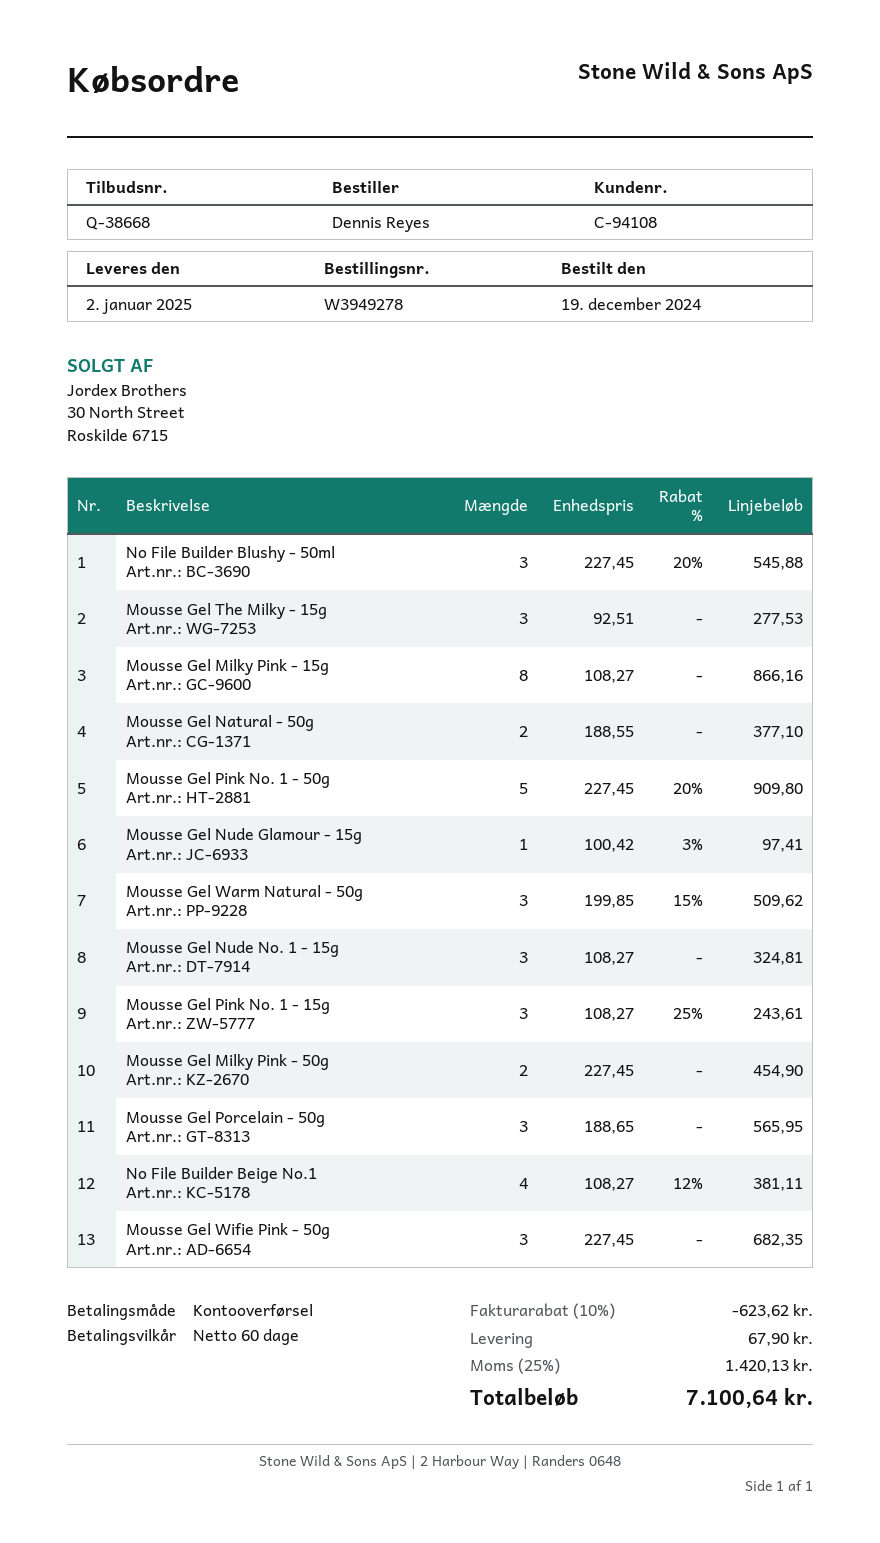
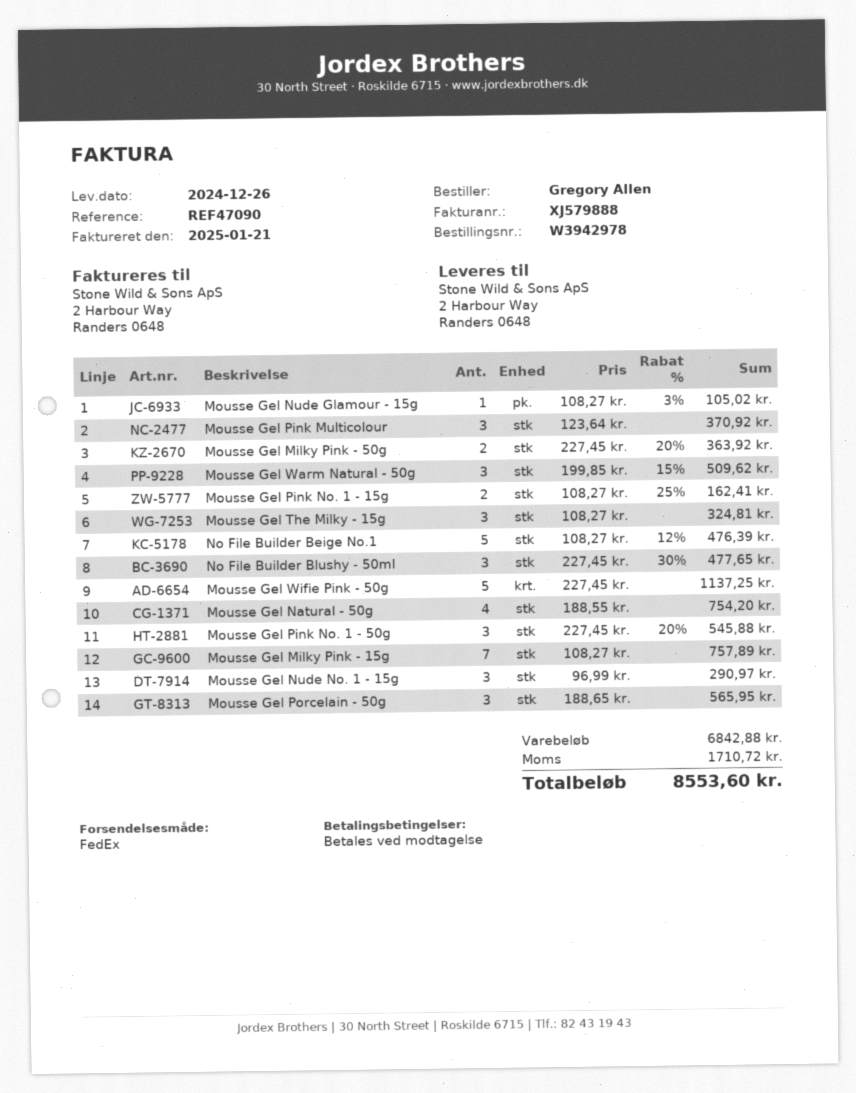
order number: W3949278 -> W3942978
delivery date: 2025-01-02 -> 2024-12-26
payment terms: 60 days -> on receipt
ordered by: Dennis Reyes -> Gregory Allen
No File Builder Blushy - 50ml: 3 x 227.45 - 20% = 545.88 -> 3 x 227.45 - 30% = 477.65
Mousse Gel The Milky - 15g: 3 x 92.51 = 277.53 -> 3 x 108.27 = 324.81
Mousse Gel Milky Pink - 15g: 8 x 108.27 = 866.16 -> 7 x 108.27 = 757.89
Mousse Gel Natural - 50g: 2 x 188.55 = 377.10 -> 4 x 188.55 = 754.20
Mousse Gel Pink No. 1 - 50g: 5 x 227.45 - 20% = 909.80 -> 3 x 227.45 - 20% = 545.88
Mousse Gel Nude Glamour - 15g: 1 x 100.42 - 3% = 97.41 -> 1 x 108.27 - 3% = 105.02
Mousse Gel Nude No. 1 - 15g: 3 x 108.27 = 324.81 -> 3 x 96.99 = 290.97
Mousse Gel Pink No. 1 - 15g: 3 x 108.27 - 25% = 243.61 -> 2 x 108.27 - 25% = 162.41
Mousse Gel Milky Pink - 50g: 2 x 227.45 = 454.90 -> 2 x 227.45 - 20% = 363.92
No File Builder Beige No.1: 4 x 108.27 - 12% = 381.11 -> 5 x 108.27 - 12% = 476.39
Mousse Gel Wifie Pink - 50g: 3 x 227.45 = 682.35 -> 5 x 227.45 = 1137.25
Mousse Gel Pink Multicolour: none -> 3 x 123.64 = 370.92
discount: 10% = 623.62 -> none
shipping: 67.90 -> none
tax: 1420.13 -> 1710.72
total: 7100.64 -> 8553.60

